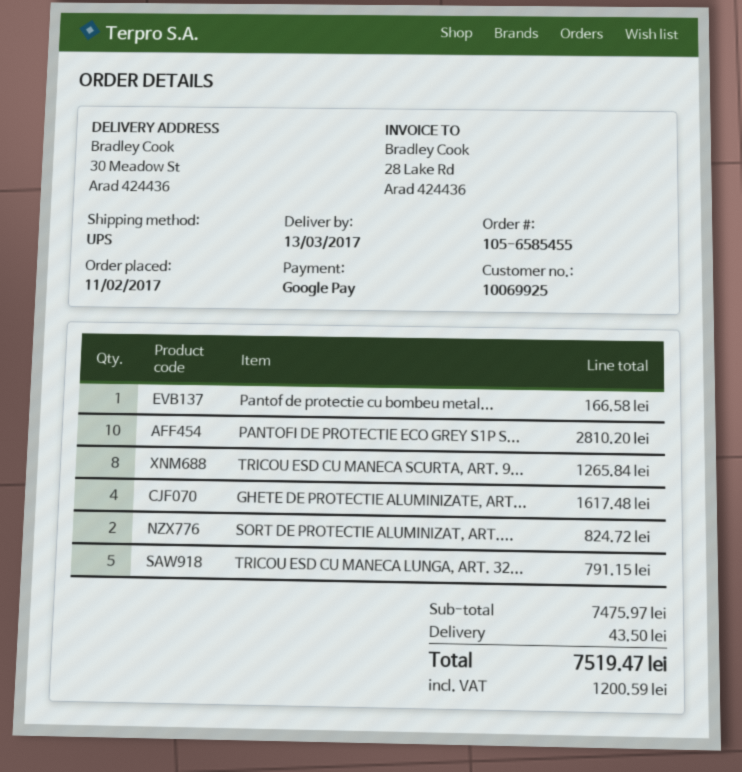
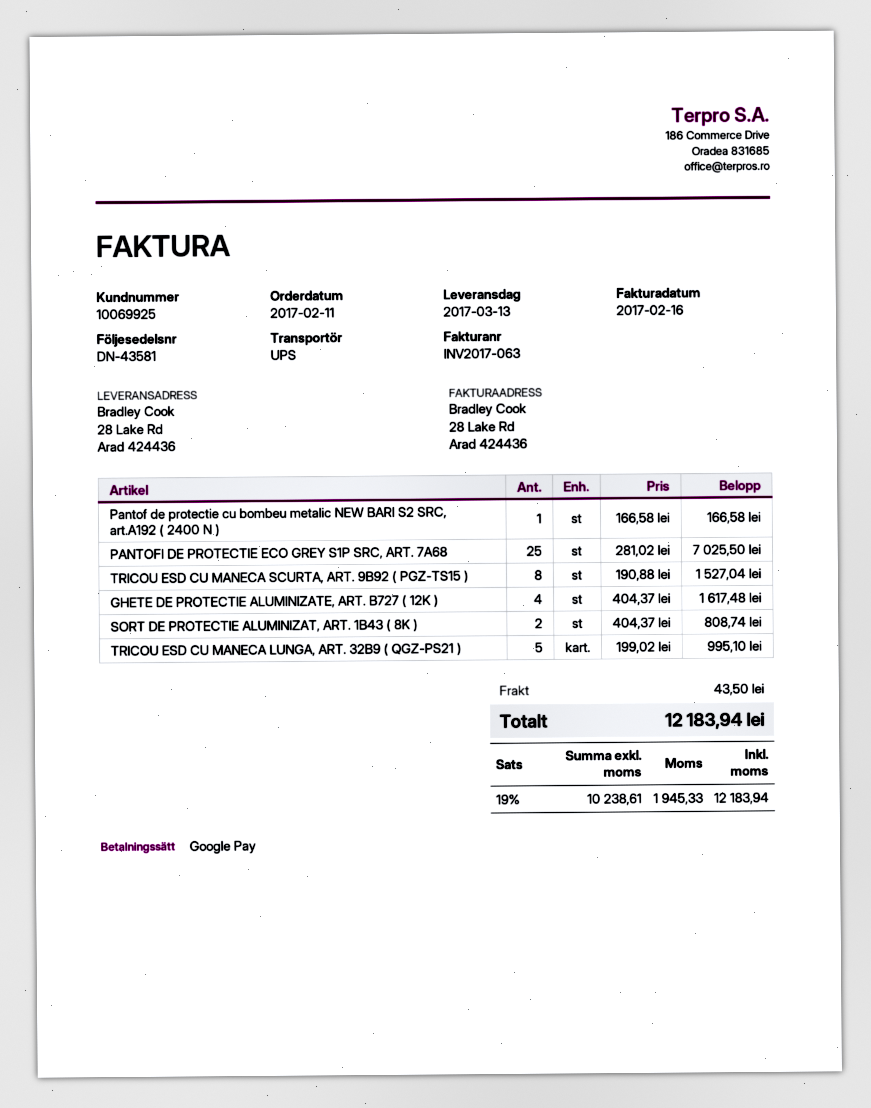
ship to: 30 Meadow St, Arad 424436 -> 28 Lake Rd, Arad 424436
PANTOFI DE PROTECTIE ECO GREY S1P S...: 10 for 2810.20 -> 25 for 7025.50
TRICOU ESD CU MANECA SCURTA, ART. 9...: 8 for 1265.84 -> 8 for 1527.04
SORT DE PROTECTIE ALUMINIZAT, ART....: 2 for 824.72 -> 2 for 808.74
TRICOU ESD CU MANECA LUNGA, ART. 32...: 5 for 791.15 -> 5 for 995.10
tax: 1200.59 -> 1945.33
total: 7519.47 -> 12183.94

